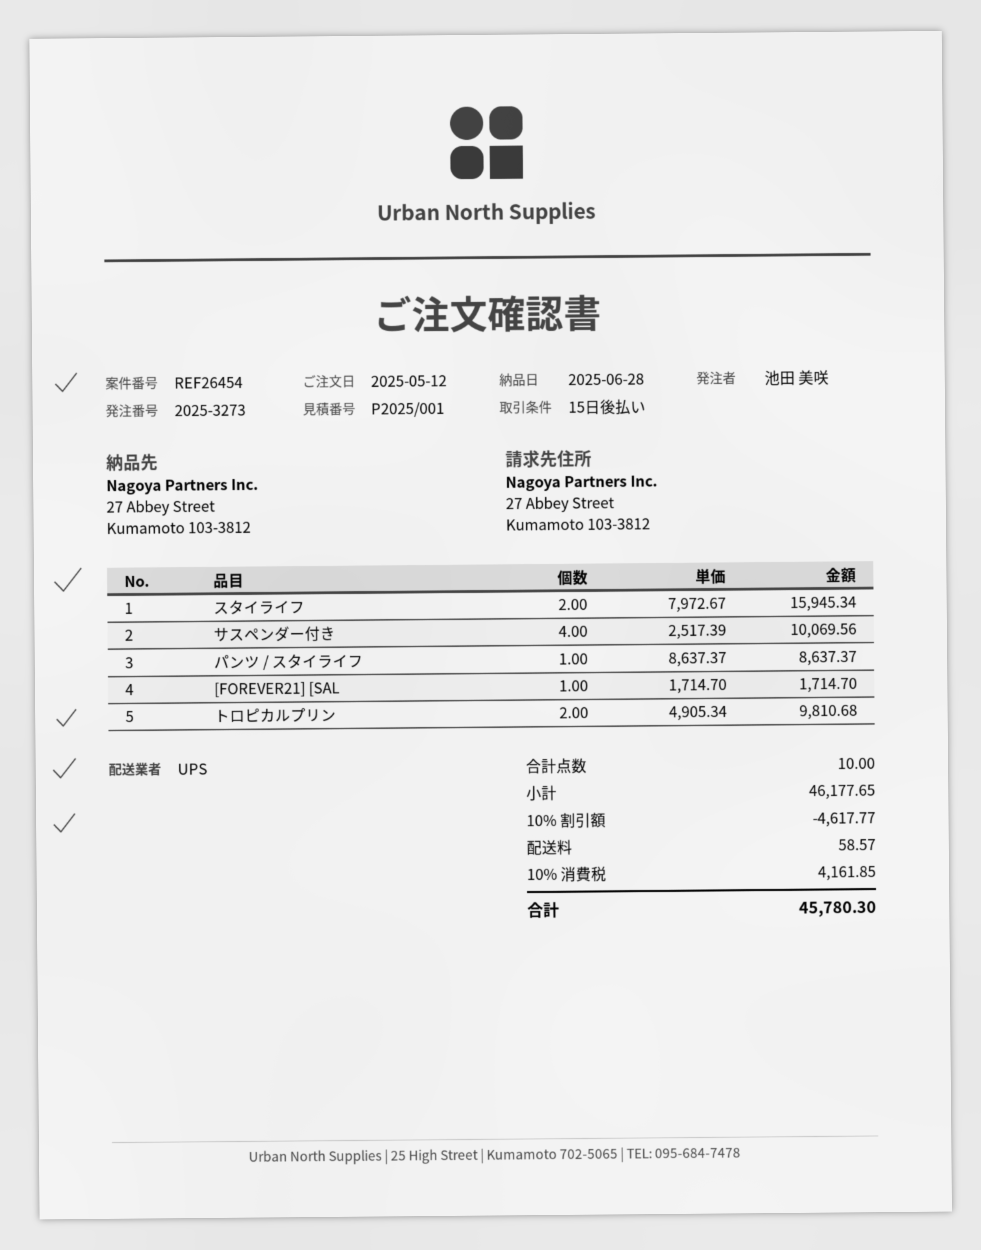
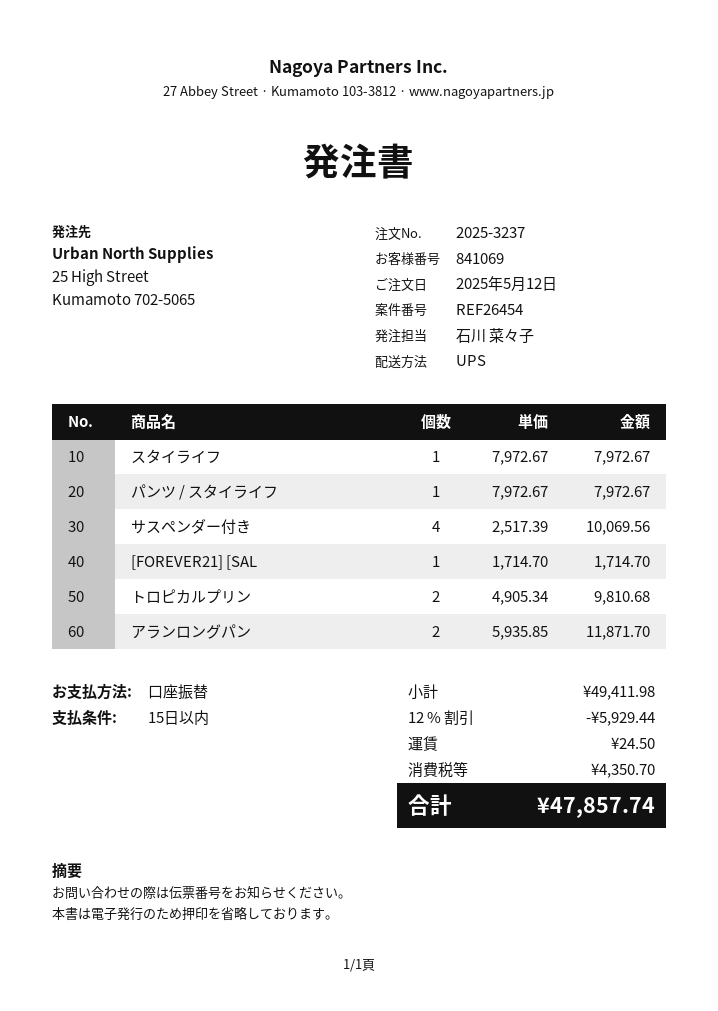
order number: 2025-3273 -> 2025-3237
ordered by: 池田 美咲 -> 石川 菜々子
スタイライフ: 2 x 7972.67 = 15945.34 -> 1 x 7972.67 = 7972.67
パンツ / スタイライフ: 1 x 8637.37 = 8637.37 -> 1 x 7972.67 = 7972.67
アランロングパン: none -> 2 x 5935.85 = 11871.70
subtotal: 46177.65 -> 49411.98
discount: 10% = 4617.77 -> 12% = 5929.44
shipping: 58.57 -> 24.50
tax: 4161.85 -> 4350.70
total: 45780.30 -> 47857.74

